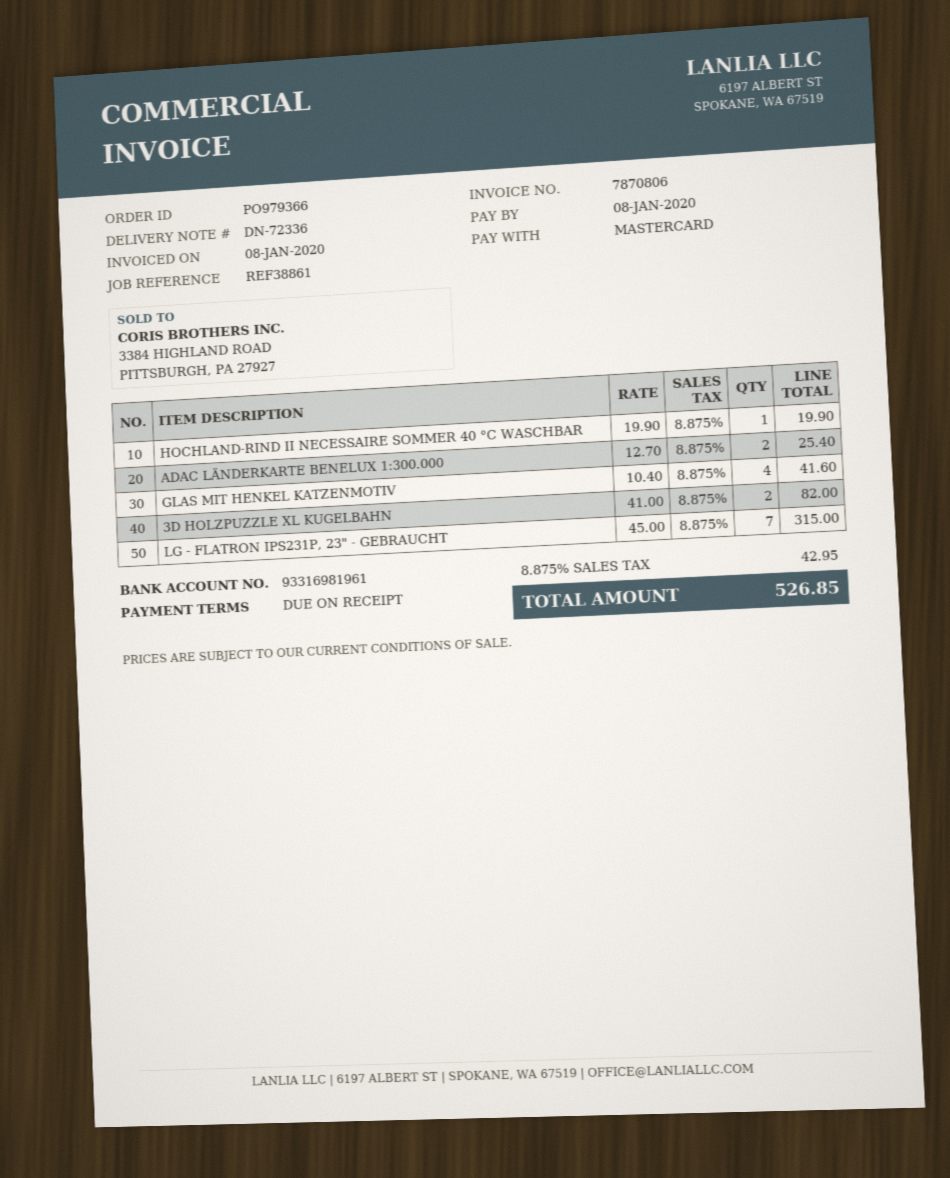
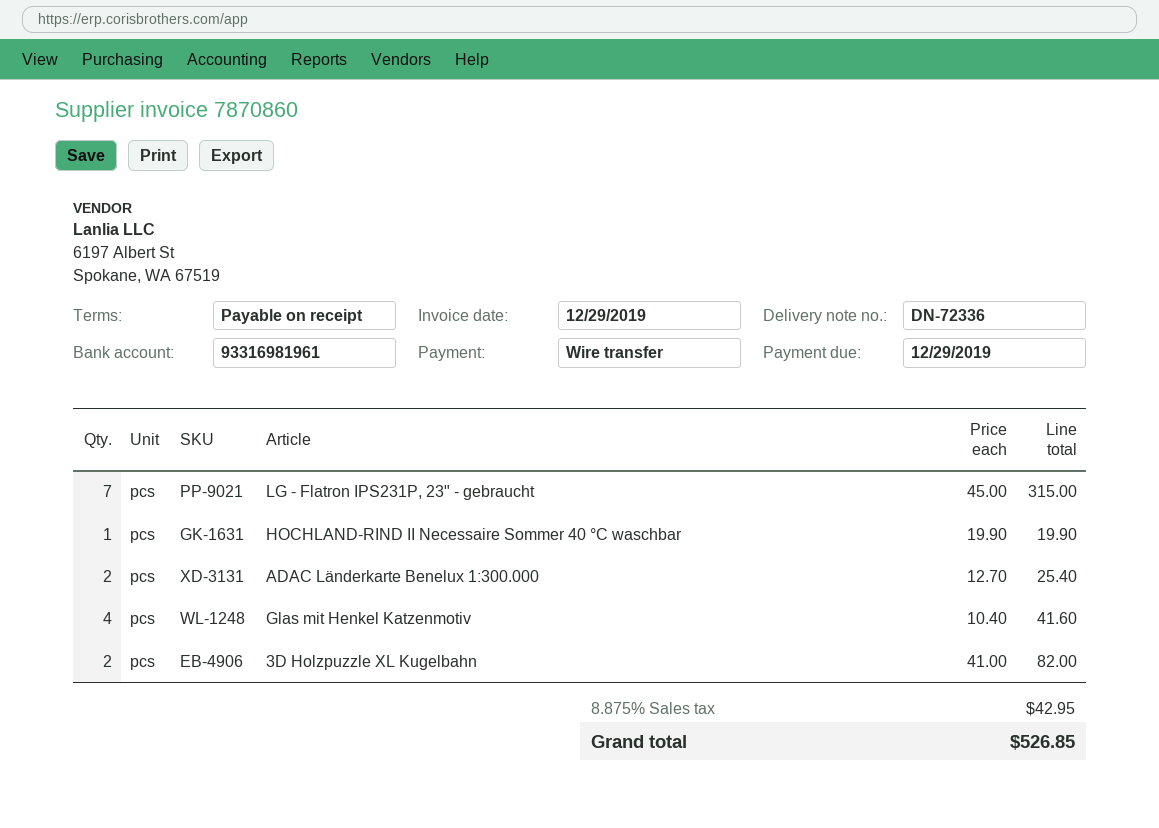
invoice number: 7870806 -> 7870860
invoice date: 2020-01-08 -> 2019-12-29
due date: 2020-01-08 -> 2019-12-29
payment method: Mastercard -> bank transfer

